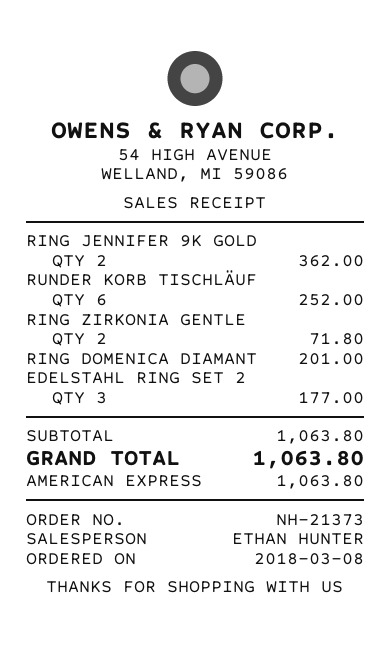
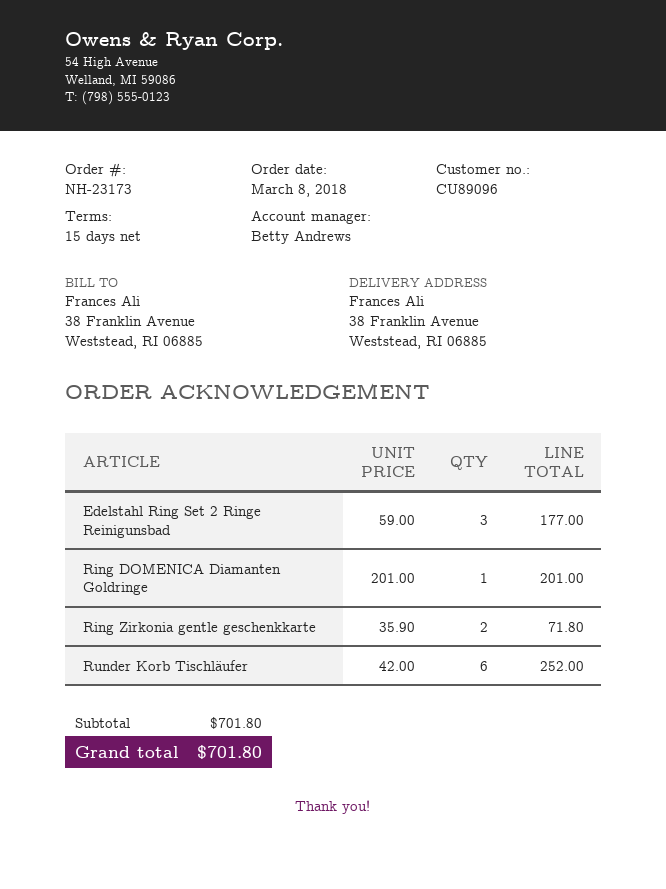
order number: NH-21373 -> NH-23173
sales rep: ETHAN HUNTER -> Betty Andrews
RING JENNIFER 9K GOLD: 2 for 362.00 -> none
subtotal: 1063.80 -> 701.80
total: 1063.80 -> 701.80

